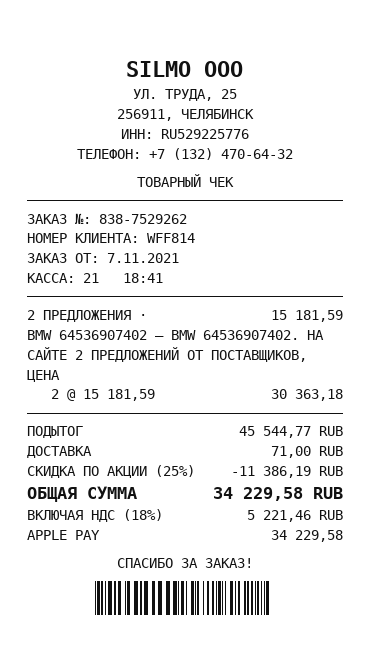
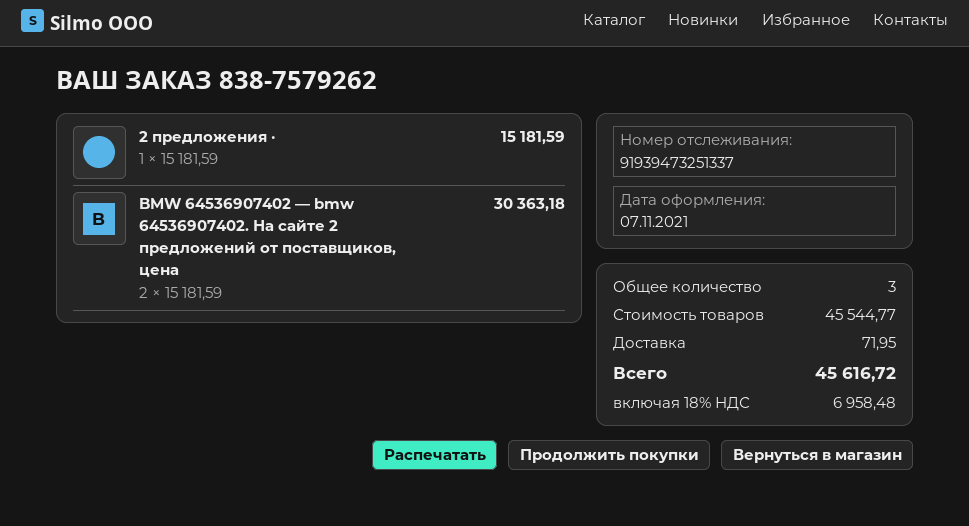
order number: 838-7529262 -> 838-7579262
discount: 25% = 11386.19 -> none
shipping: 71.00 -> 71.95
tax: 18% = 5221.46 -> 18% = 6958.48
total: 34229.58 -> 45616.72

